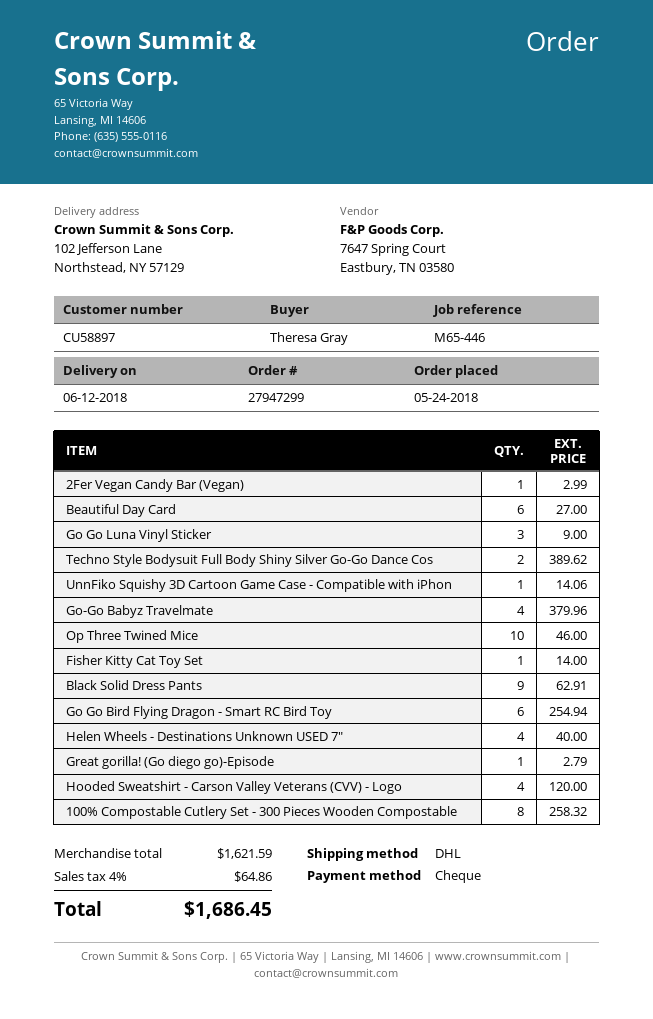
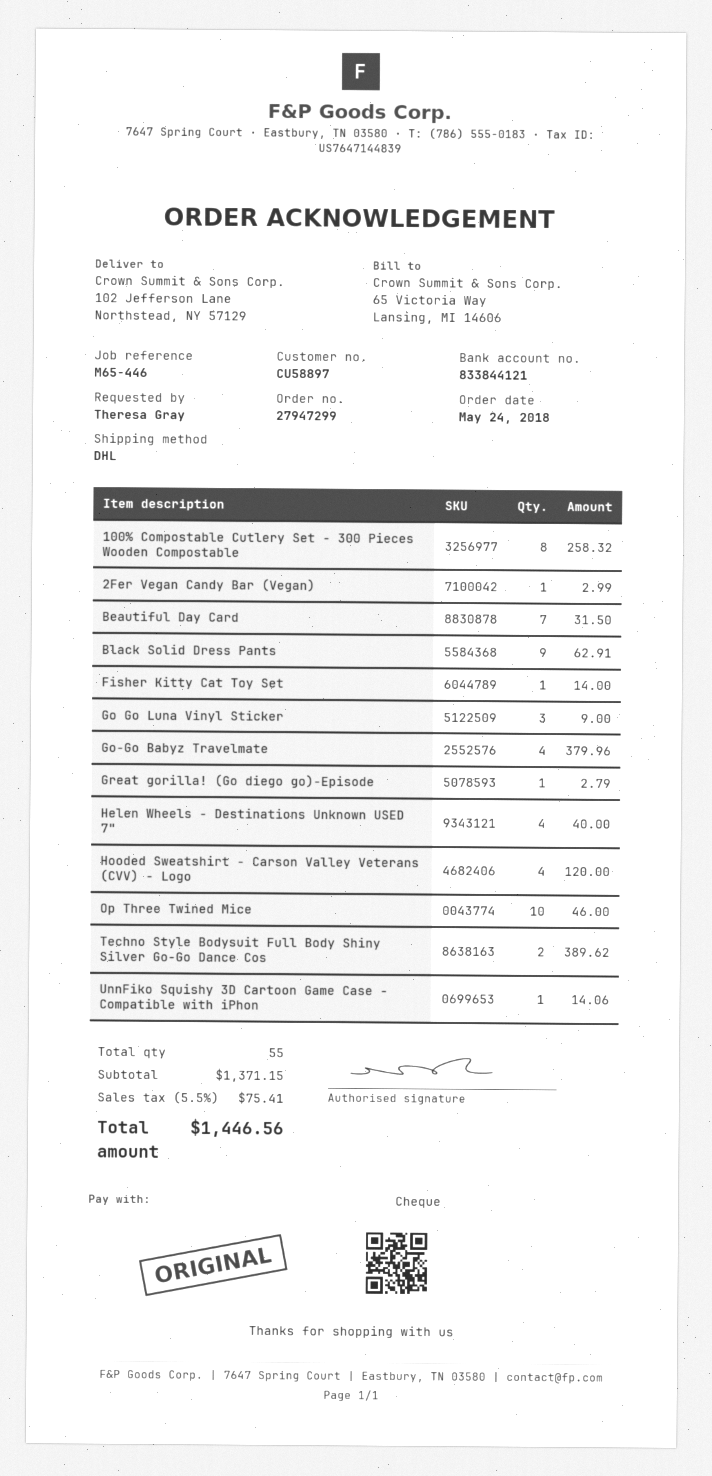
Beautiful Day Card: 6 for 27.00 -> 7 for 31.50
Go Go Bird Flying Dragon - Smart RC Bird Toy: 6 for 254.94 -> none
subtotal: 1621.59 -> 1371.15
tax: 4% = 64.86 -> 5.5% = 75.41
total: 1686.45 -> 1446.56

